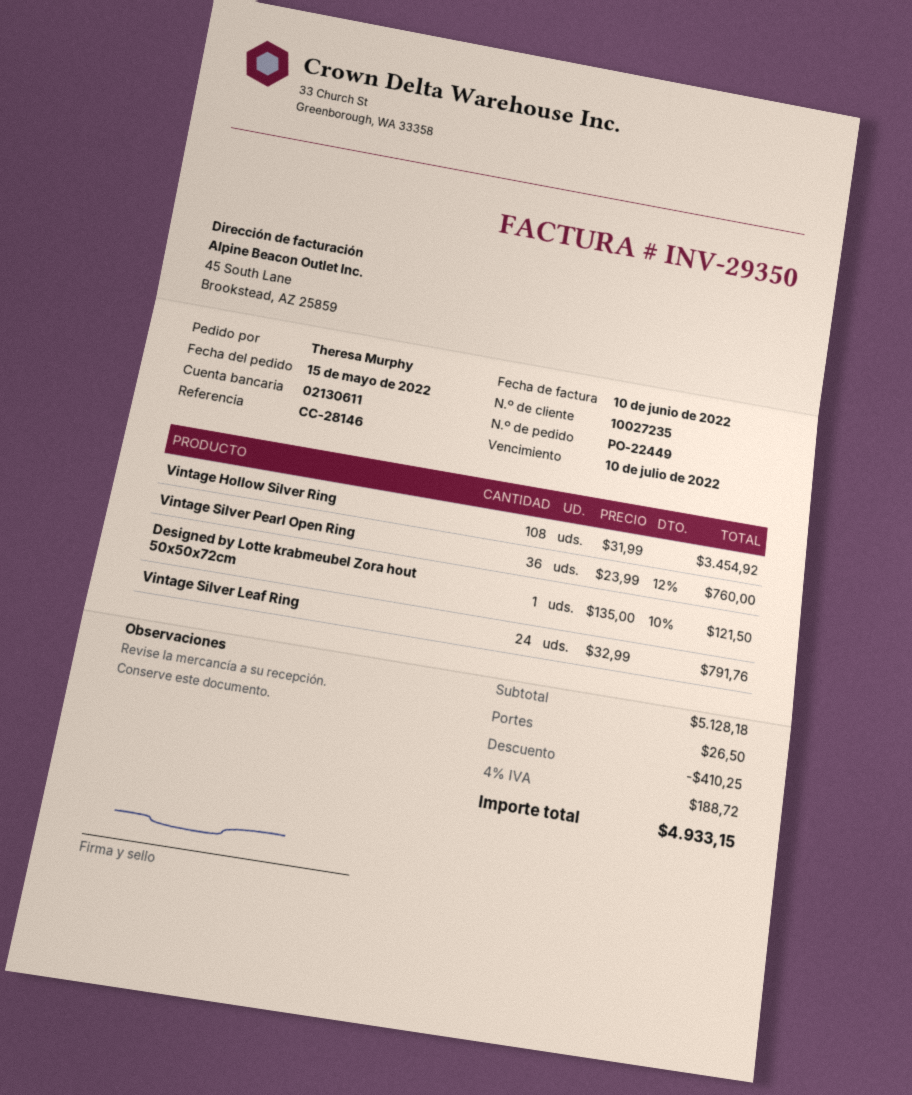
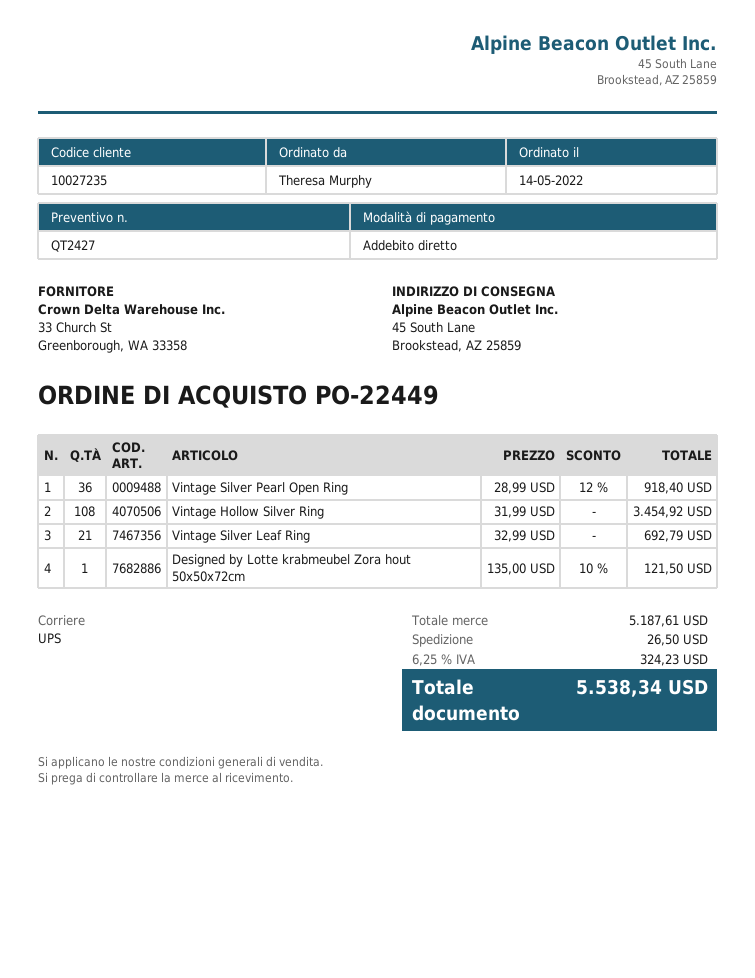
order date: 2022-05-15 -> 2022-05-14
Vintage Silver Pearl Open Ring: 36 x 23.99 - 12% = 760.00 -> 36 x 28.99 - 12% = 918.40
Vintage Silver Leaf Ring: 24 x 32.99 = 791.76 -> 21 x 32.99 = 692.79
subtotal: 5128.18 -> 5187.61
discount: 410.25 -> none
tax: 4% = 188.72 -> 6.25% = 324.23
total: 4933.15 -> 5538.34

